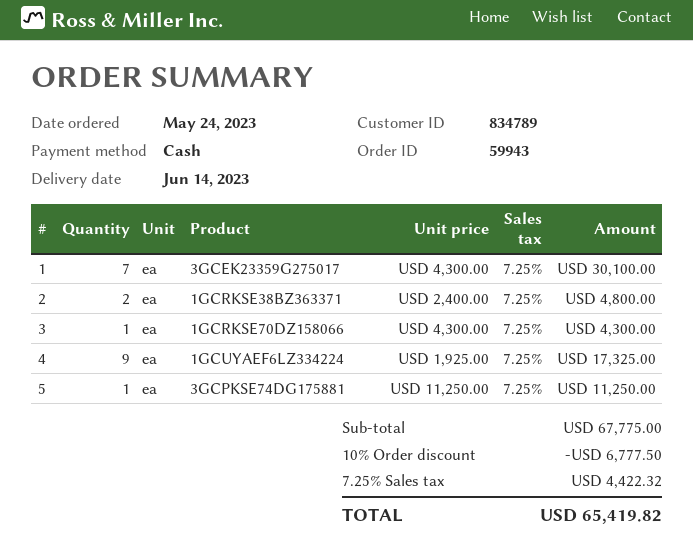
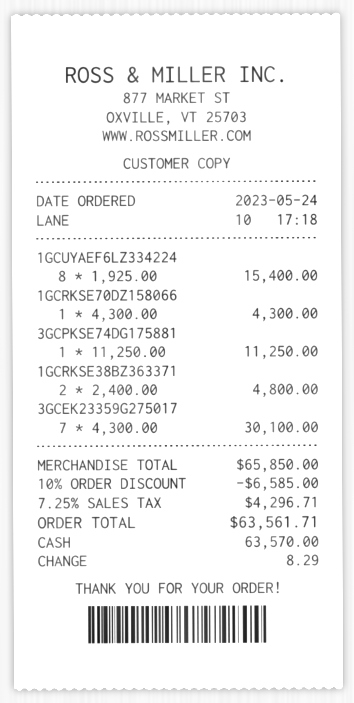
1GCUYAEF6LZ334224: 9 x 1925.00 = 17325.00 -> 8 x 1925.00 = 15400.00
subtotal: 67775.00 -> 65850.00
discount: 10% = 6777.50 -> 10% = 6585.00
tax: 7.25% = 4422.32 -> 7.25% = 4296.71
total: 65419.82 -> 63561.71

